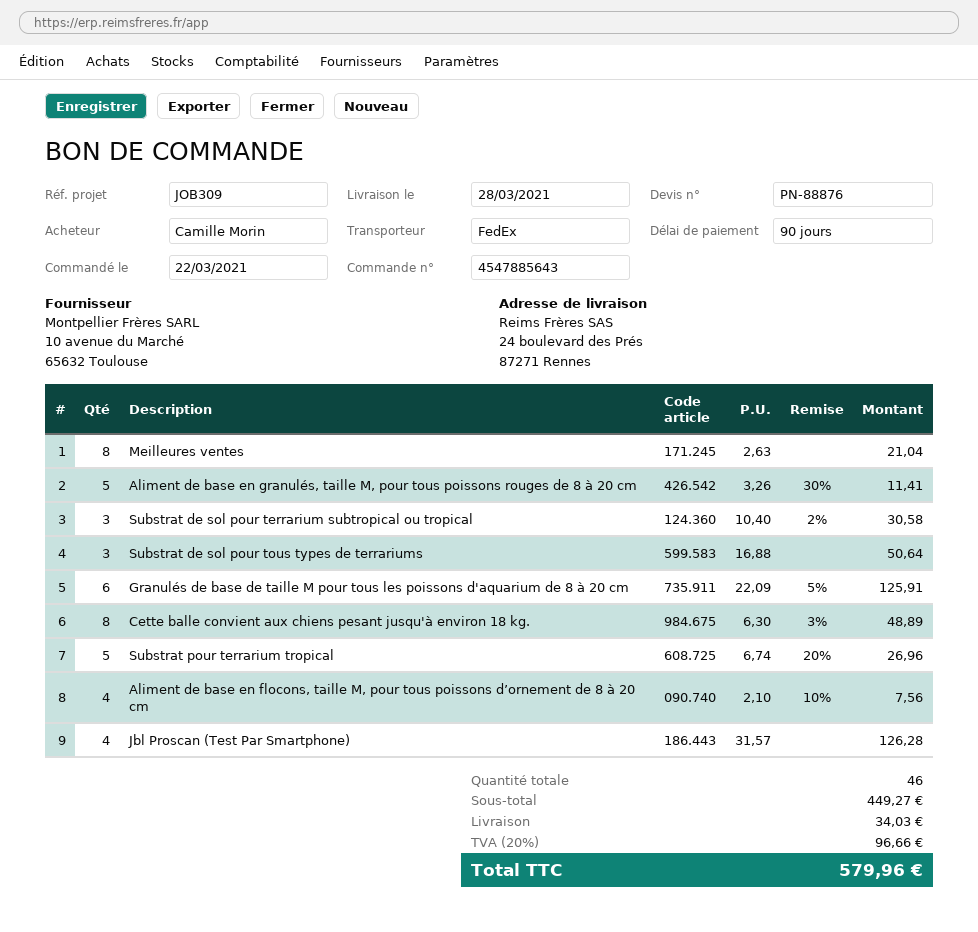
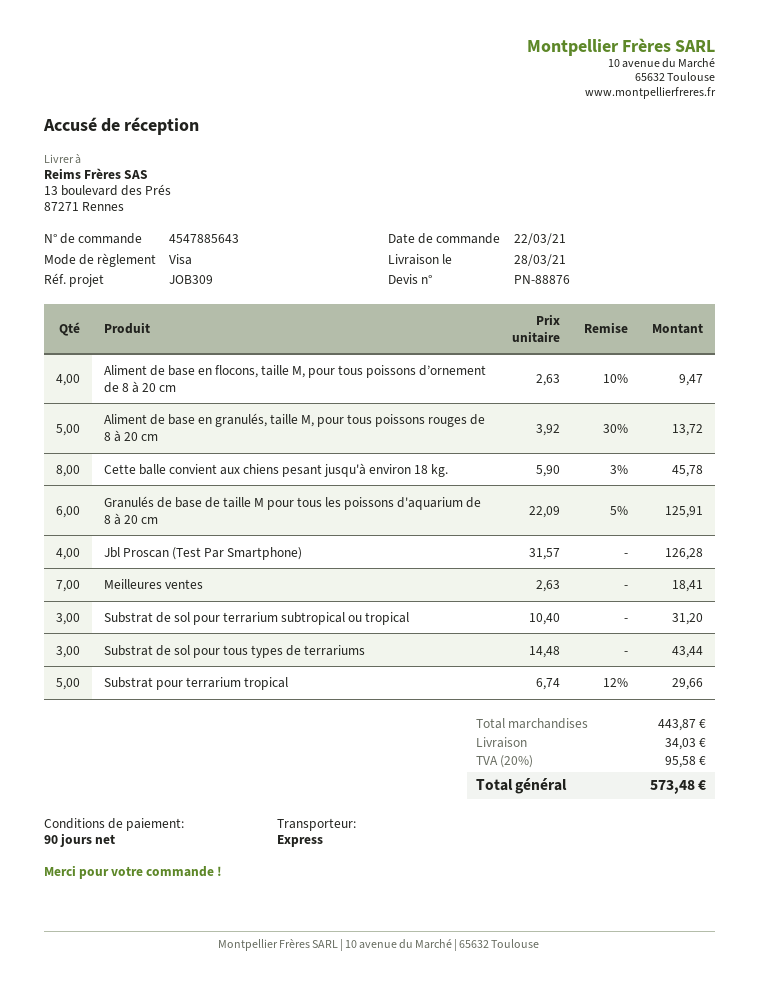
shipping method: FedEx -> express
ship to: 24 boulevard des Prés, 87271 Rennes -> 13 boulevard des Prés, 87271 Rennes
Meilleures ventes: 8 x 2.63 = 21.04 -> 7 x 2.63 = 18.41
Aliment de base en granulés, taille M, pour tous poissons rouges de 8 à 20 cm: 5 x 3.26 - 30% = 11.41 -> 5 x 3.92 - 30% = 13.72
Substrat de sol pour terrarium subtropical ou tropical: 3 x 10.40 - 2% = 30.58 -> 3 x 10.40 = 31.20
Substrat de sol pour tous types de terrariums: 3 x 16.88 = 50.64 -> 3 x 14.48 = 43.44
Cette balle convient aux chiens pesant jusqu'à environ 18 kg.: 8 x 6.30 - 3% = 48.89 -> 8 x 5.90 - 3% = 45.78
Substrat pour terrarium tropical: 5 x 6.74 - 20% = 26.96 -> 5 x 6.74 - 12% = 29.66
Aliment de base en flocons, taille M, pour tous poissons d’ornement de 8 à 20 cm: 4 x 2.10 - 10% = 7.56 -> 4 x 2.63 - 10% = 9.47
subtotal: 449.27 -> 443.87
tax: 20% = 96.66 -> 20% = 95.58
total: 579.96 -> 573.48

